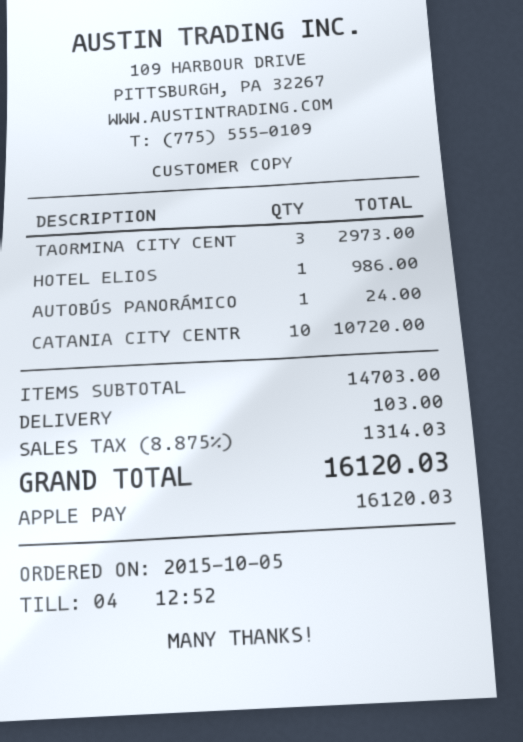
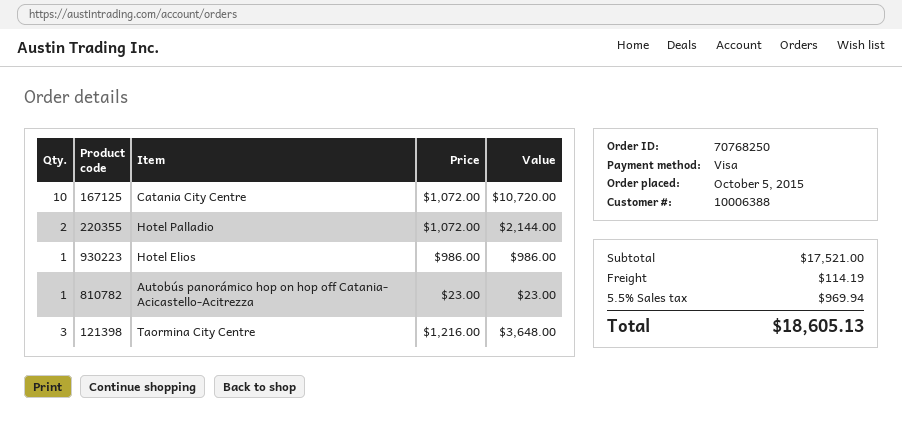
payment method: Apple Pay -> Visa
TAORMINA CITY CENT: 3 for 2973.00 -> 3 for 3648.00
AUTOBÚS PANORÁMICO: 1 for 24.00 -> 1 for 23.00
Hotel Palladio: none -> 2 for 2144.00
subtotal: 14703.00 -> 17521.00
shipping: 103.00 -> 114.19
tax: 8.875% = 1314.03 -> 5.5% = 969.94
total: 16120.03 -> 18605.13

